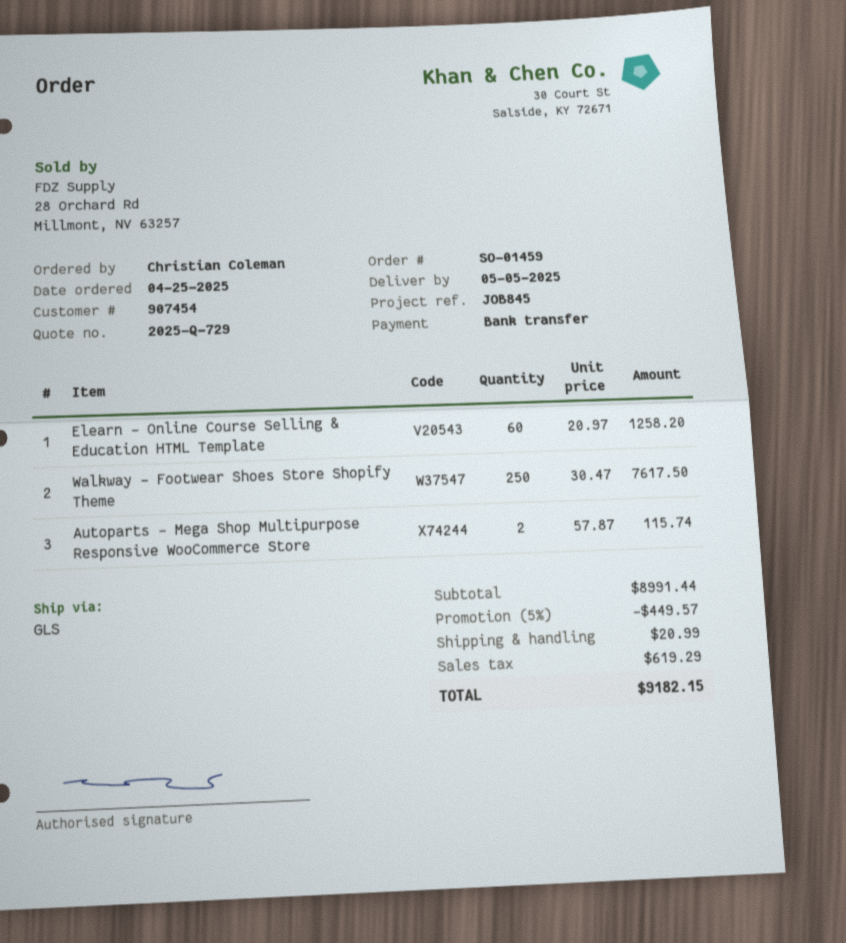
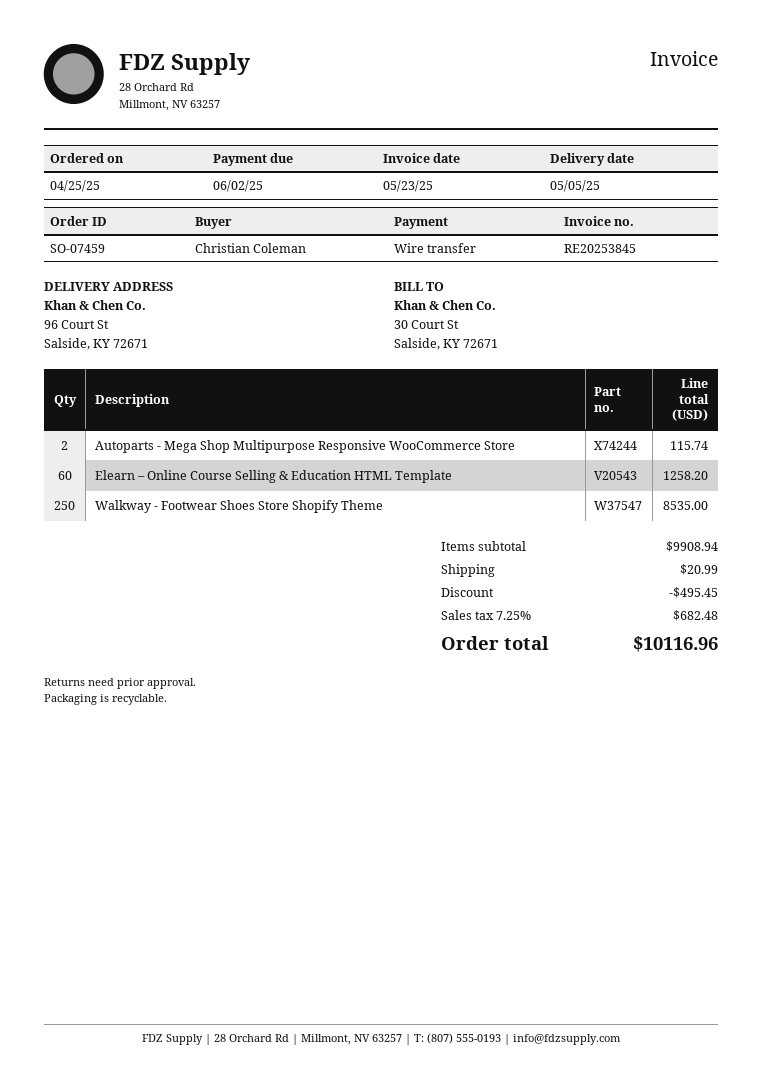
order number: SO-01459 -> SO-07459
Walkway - Footwear Shoes Store Shopify Theme: 250 for 7617.50 -> 250 for 8535.00
subtotal: 8991.44 -> 9908.94
discount: 449.57 -> 495.45
tax: 619.29 -> 682.48
total: 9182.15 -> 10116.96

